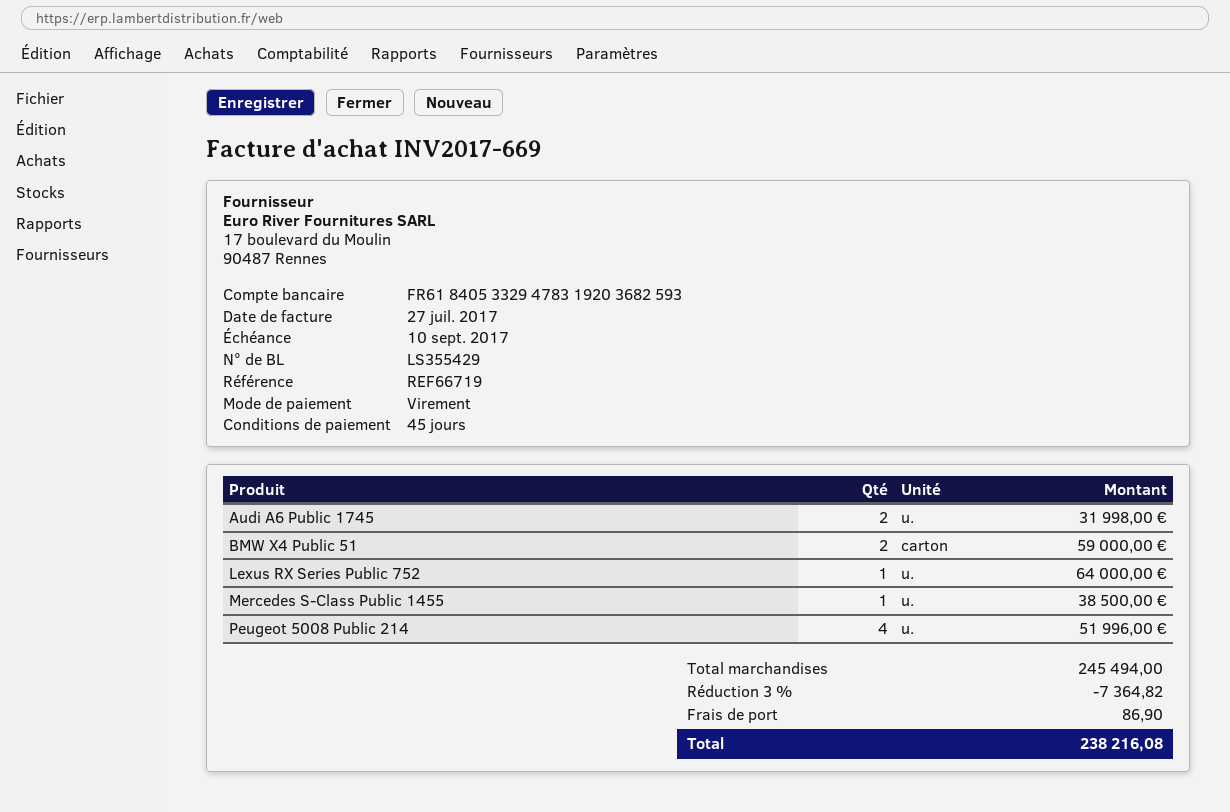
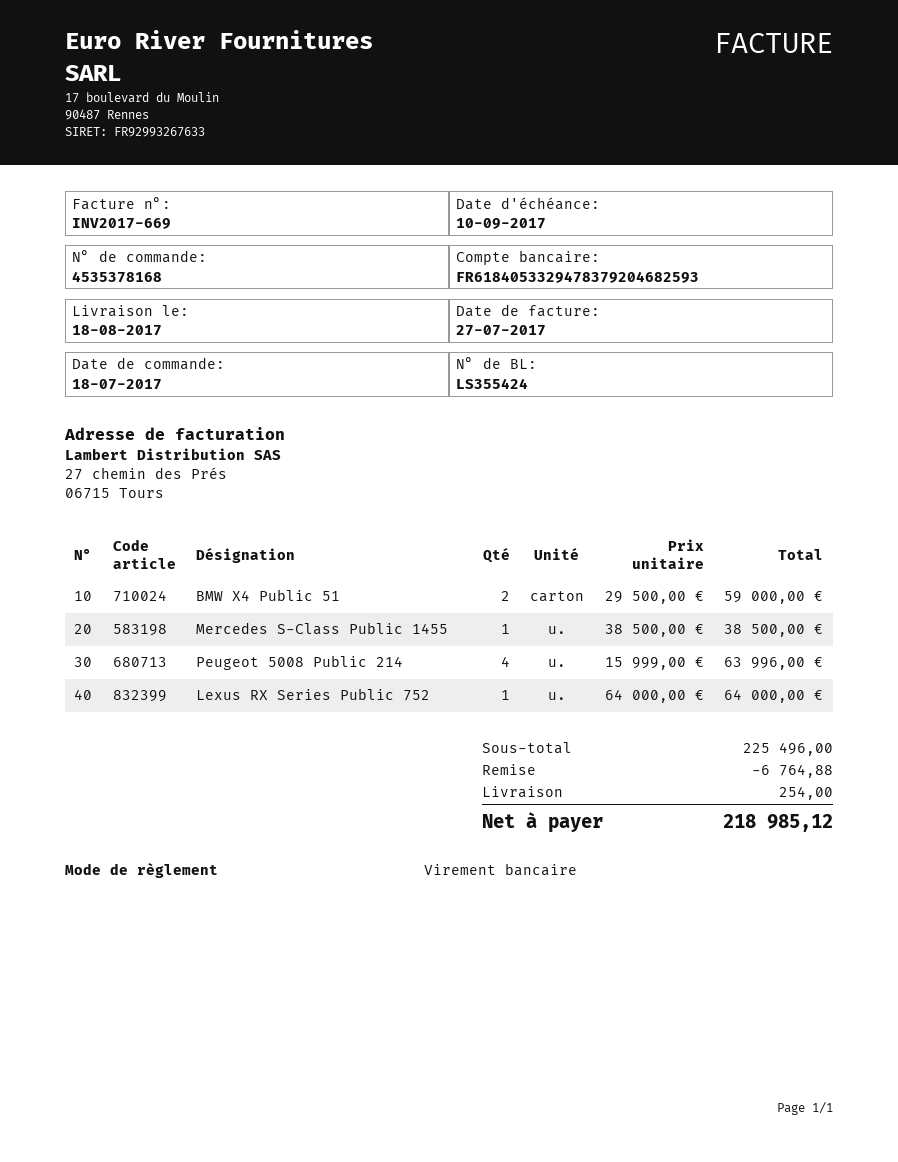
delivery note number: LS355429 -> LS355424
bank account: FR6184053329478319203682593 -> FR6184053329478379204682593
Audi A6 Public 1745: 2 for 31998.00 -> none
Peugeot 5008 Public 214: 4 for 51996.00 -> 4 for 63996.00
subtotal: 245494.00 -> 225496.00
discount: 7364.82 -> 6764.88
shipping: 86.90 -> 254.00
total: 238216.08 -> 218985.12

